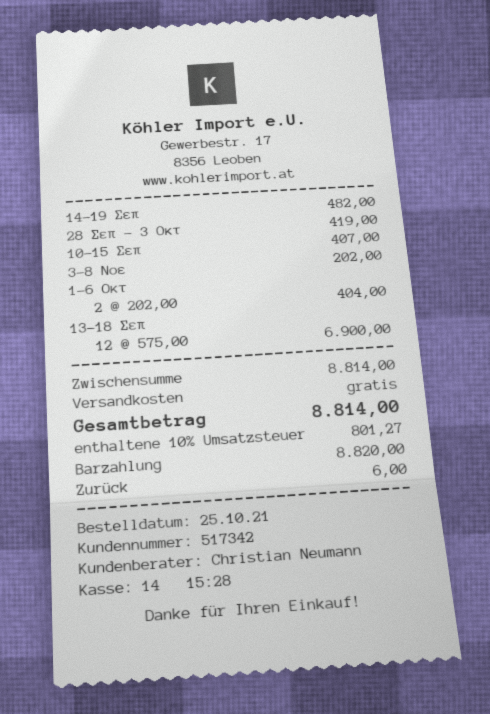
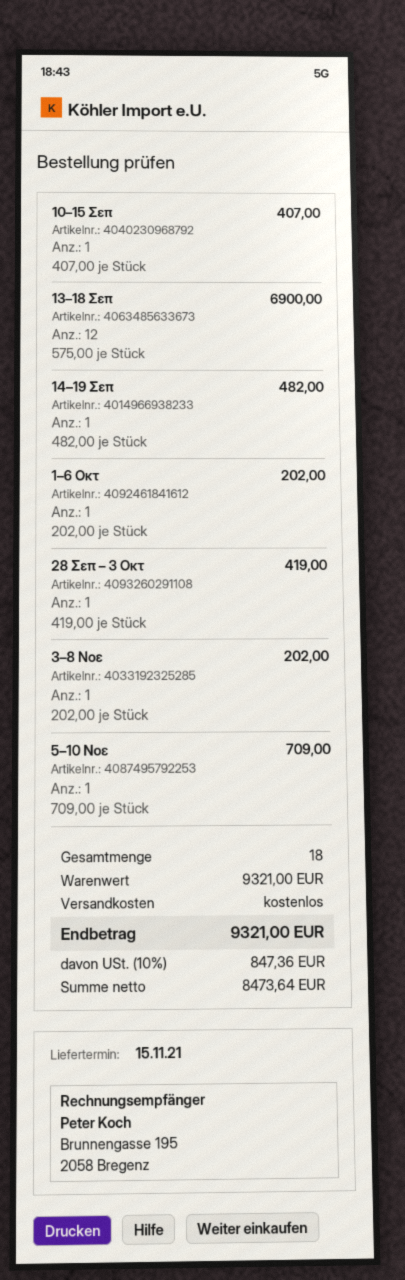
1–6 Οκτ: 2 x 202.00 = 404.00 -> 1 x 202.00 = 202.00
5–10 Νοε: none -> 1 x 709.00 = 709.00
subtotal: 8814.00 -> 9321.00
tax: 10% = 801.27 -> 10% = 847.36
total: 8814.00 -> 9321.00

